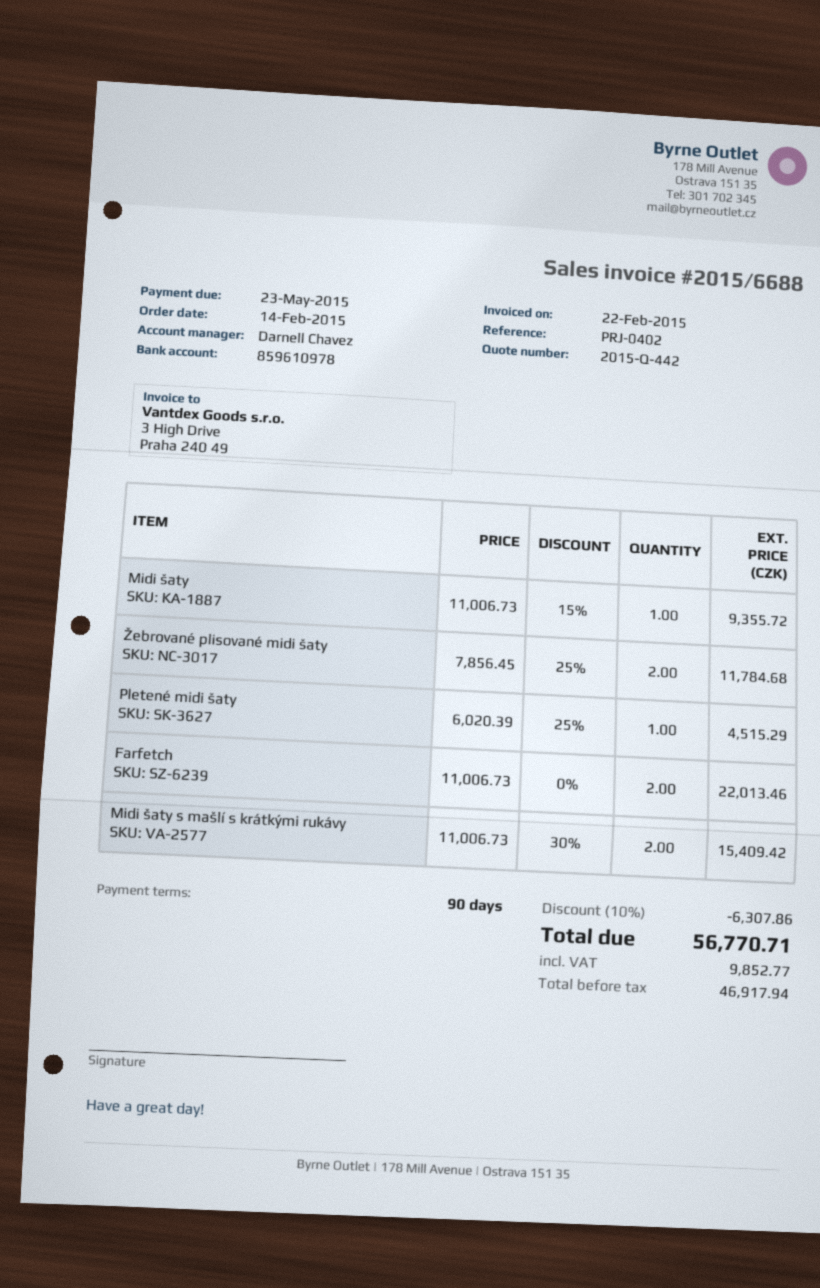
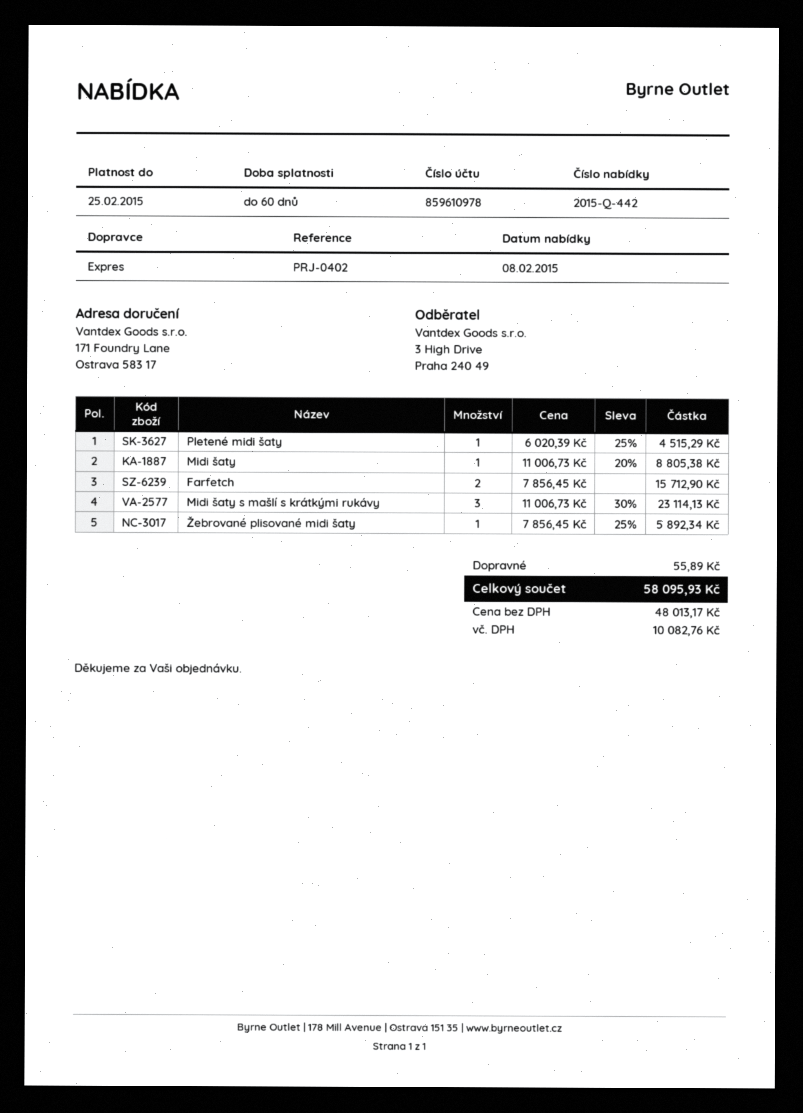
payment terms: 90 days -> 60 days
Midi šaty: 1 x 11006.73 - 15% = 9355.72 -> 1 x 11006.73 - 20% = 8805.38
Žebrované plisované midi šaty: 2 x 7856.45 - 25% = 11784.68 -> 1 x 7856.45 - 25% = 5892.34
Farfetch: 2 x 11006.73 = 22013.46 -> 2 x 7856.45 = 15712.90
Midi šaty s mašlí s krátkými rukávy: 2 x 11006.73 - 30% = 15409.42 -> 3 x 11006.73 - 30% = 23114.13
discount: 10% = 6307.86 -> none
shipping: none -> 55.89
net: 46917.94 -> 48013.17
tax: 9852.77 -> 10082.76
total: 56770.71 -> 58095.93

